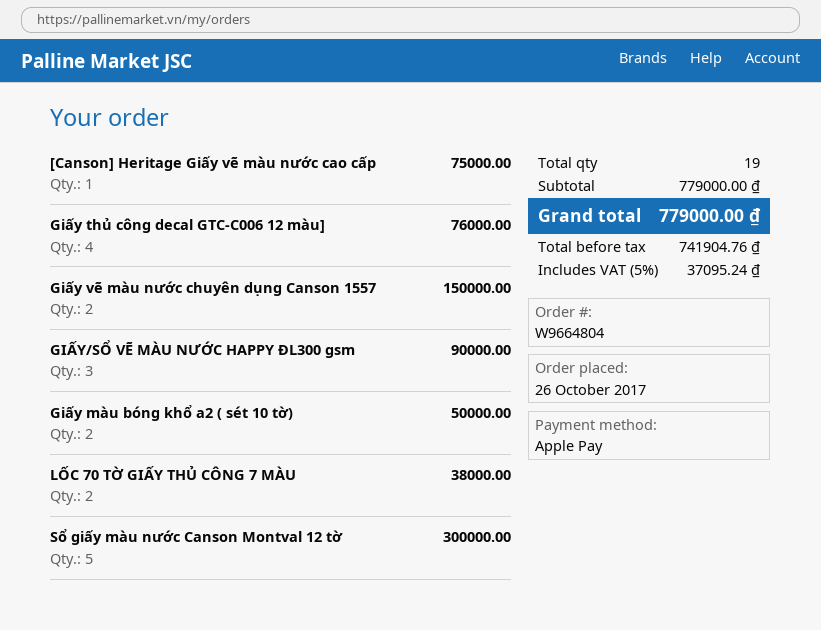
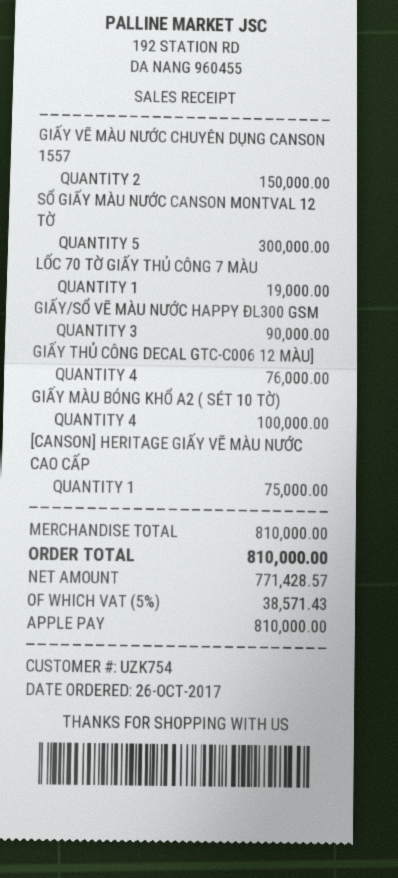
Giấy màu bóng khổ a2 ( sét 10 tờ): 2 for 50000.00 -> 4 for 100000.00
LỐC 70 TỜ GIẤY THỦ CÔNG 7 MÀU: 2 for 38000.00 -> 1 for 19000.00
subtotal: 779000.00 -> 810000.00
net: 741904.76 -> 771428.57
tax: 5% = 37095.24 -> 5% = 38571.43
total: 779000.00 -> 810000.00

